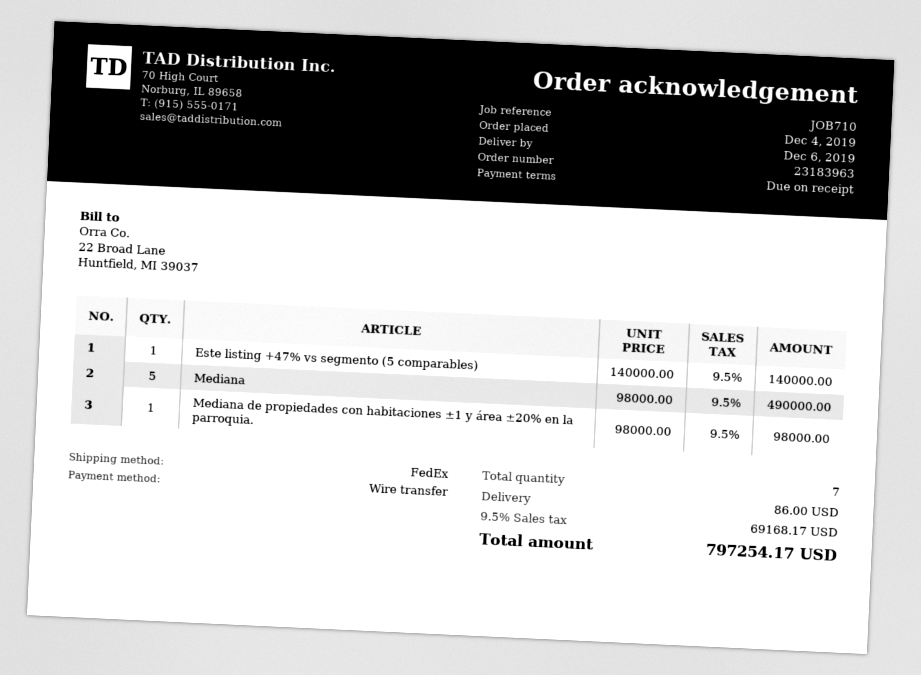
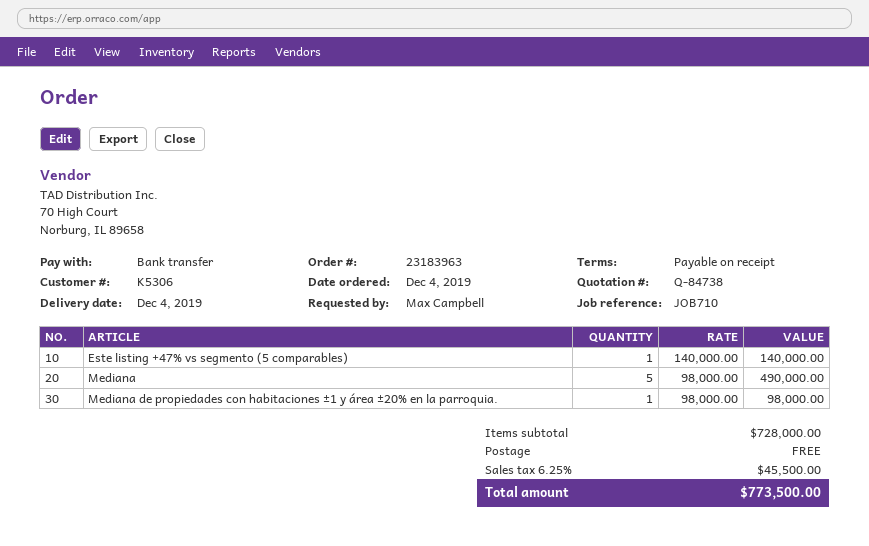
delivery date: 2019-12-06 -> 2019-12-04
shipping: 86.00 -> 0.00
tax: 9.5% = 69168.17 -> 6.25% = 45500.00
total: 797254.17 -> 773500.00

